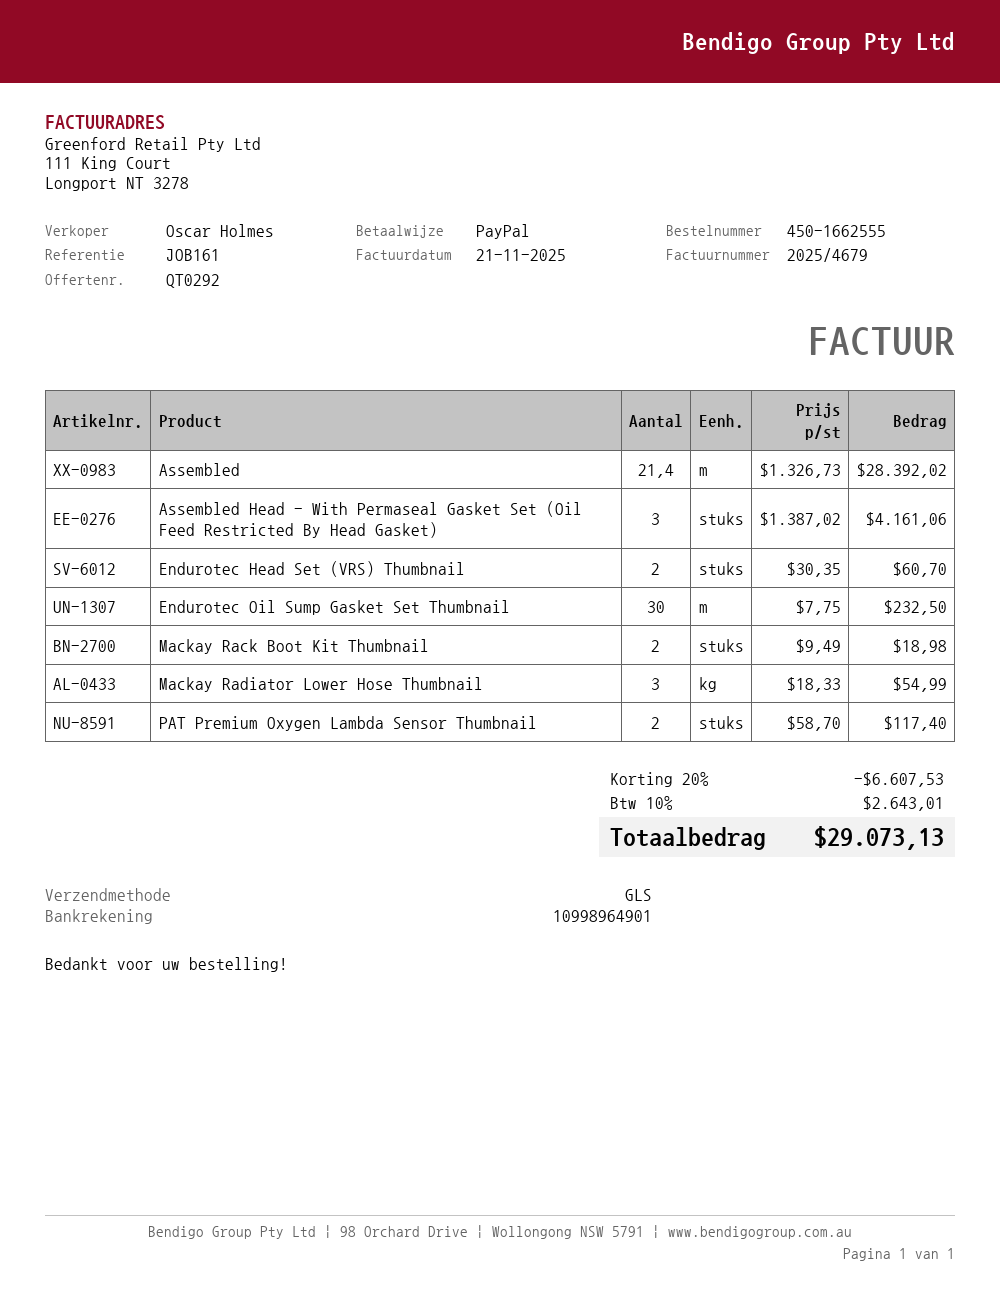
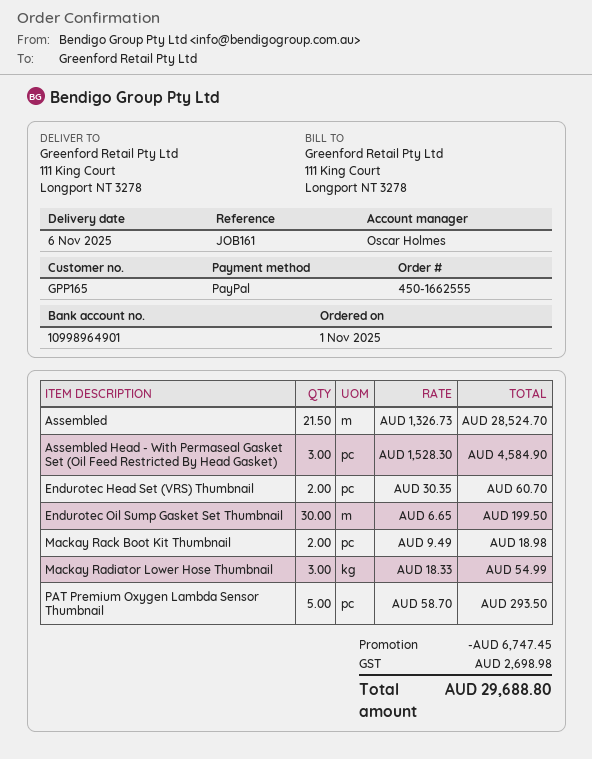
Assembled: 21.4 x 1326.73 = 28392.02 -> 21.5 x 1326.73 = 28524.70
Assembled Head - With Permaseal Gasket Set (Oil Feed Restricted By Head Gasket): 3 x 1387.02 = 4161.06 -> 3 x 1528.30 = 4584.90
Endurotec Oil Sump Gasket Set Thumbnail: 30 x 7.75 = 232.50 -> 30 x 6.65 = 199.50
PAT Premium Oxygen Lambda Sensor Thumbnail: 2 x 58.70 = 117.40 -> 5 x 58.70 = 293.50
discount: 6607.53 -> 6747.45
tax: 2643.01 -> 2698.98
total: 29073.13 -> 29688.80

